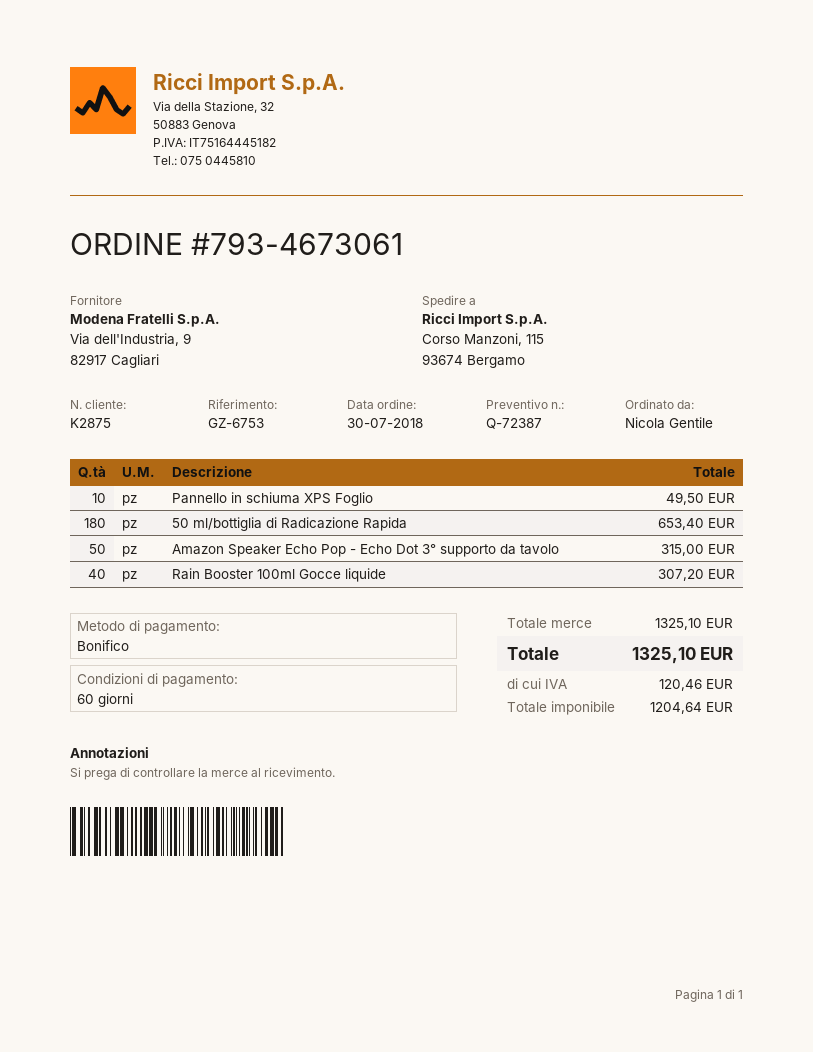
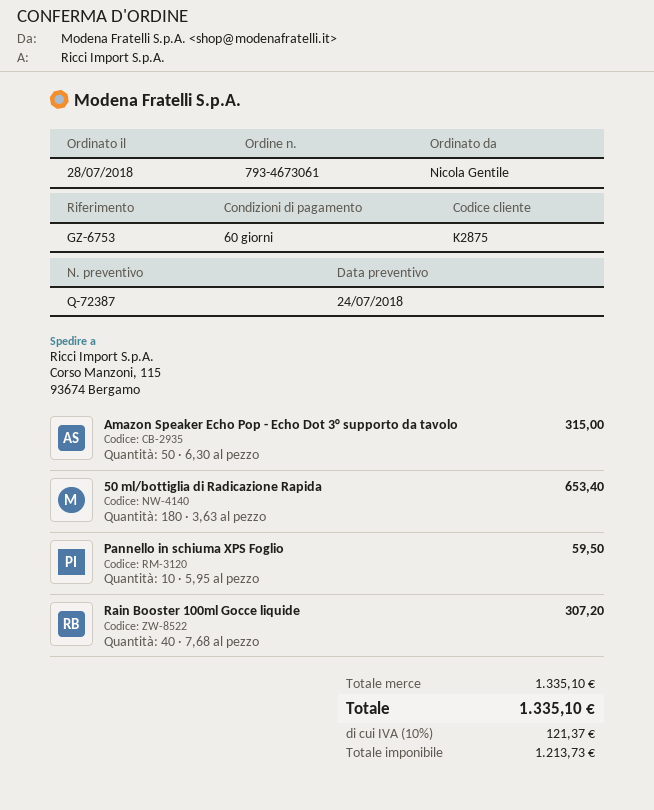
order date: 2018-07-30 -> 2018-07-28
Pannello in schiuma XPS Foglio: 10 for 49.50 -> 10 for 59.50
subtotal: 1325.10 -> 1335.10
net: 1204.64 -> 1213.73
tax: 120.46 -> 121.37
total: 1325.10 -> 1335.10

